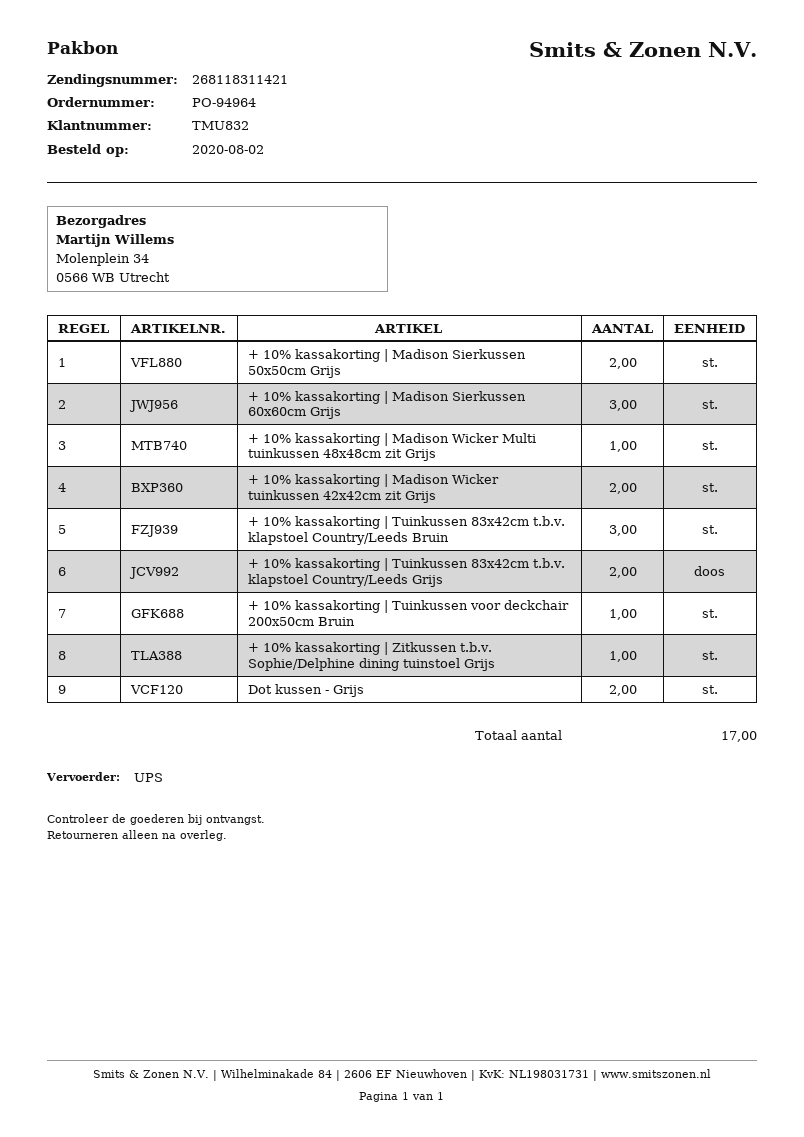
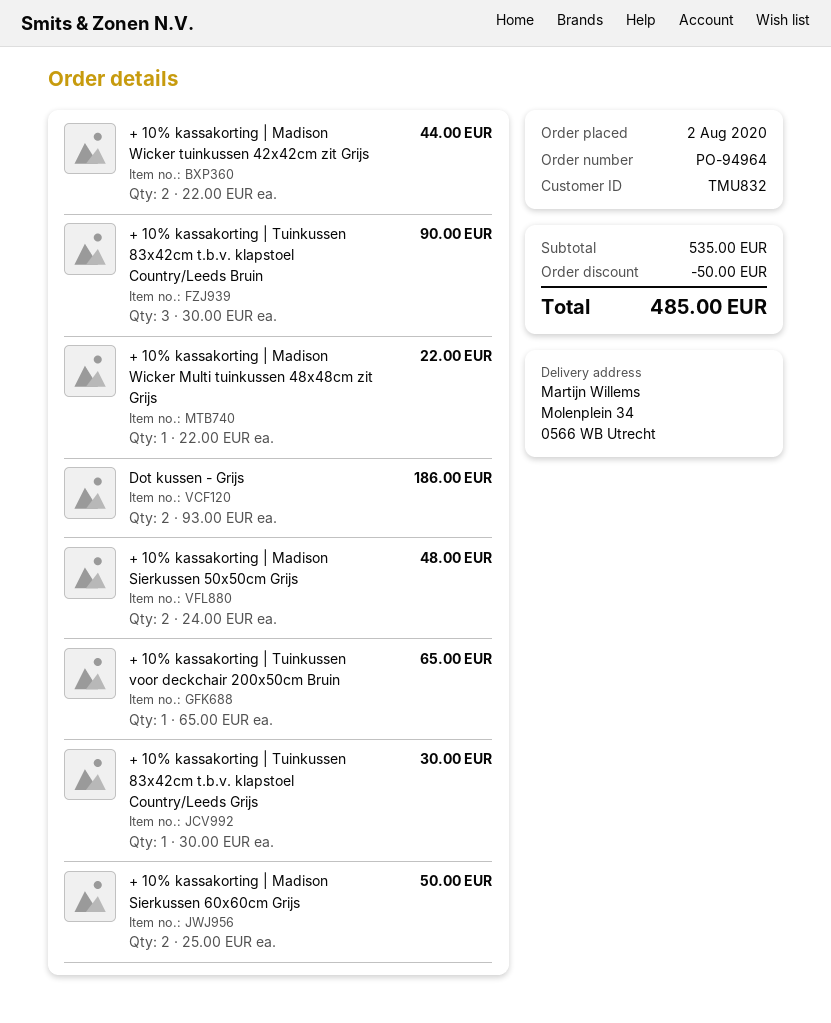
+ 10% kassakorting | Madison Sierkussen 60x60cm Grijs: 3 -> 2
+ 10% kassakorting | Tuinkussen 83x42cm t.b.v. klapstoel Country/Leeds Grijs: 2 -> 1
+ 10% kassakorting | Zitkussen t.b.v. Sophie/Delphine dining tuinstoel Grijs: 1 -> none

